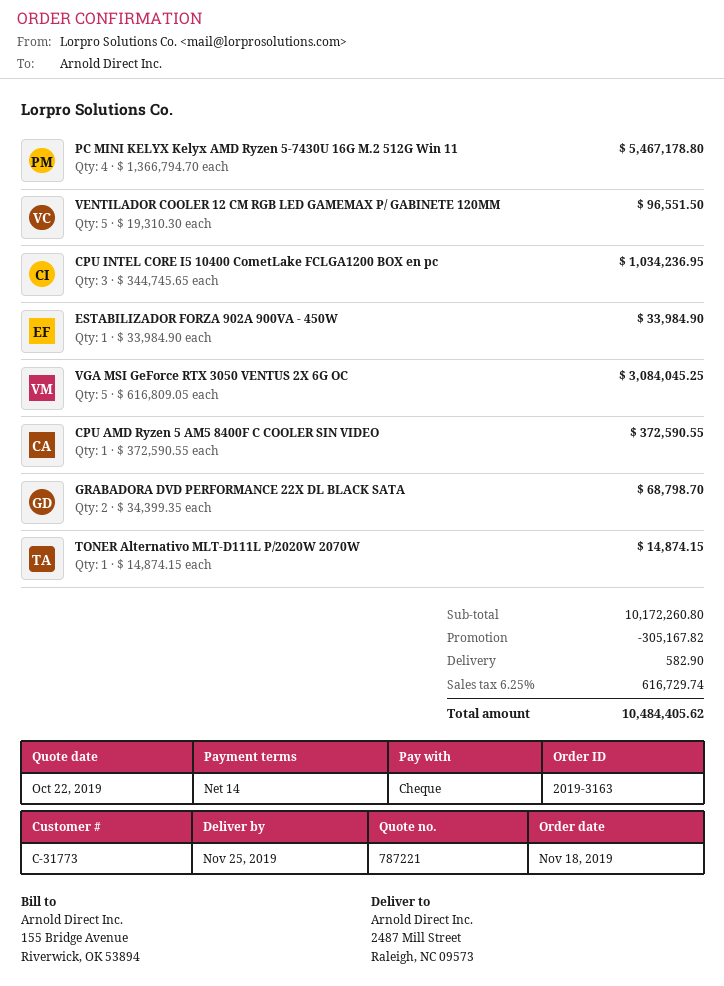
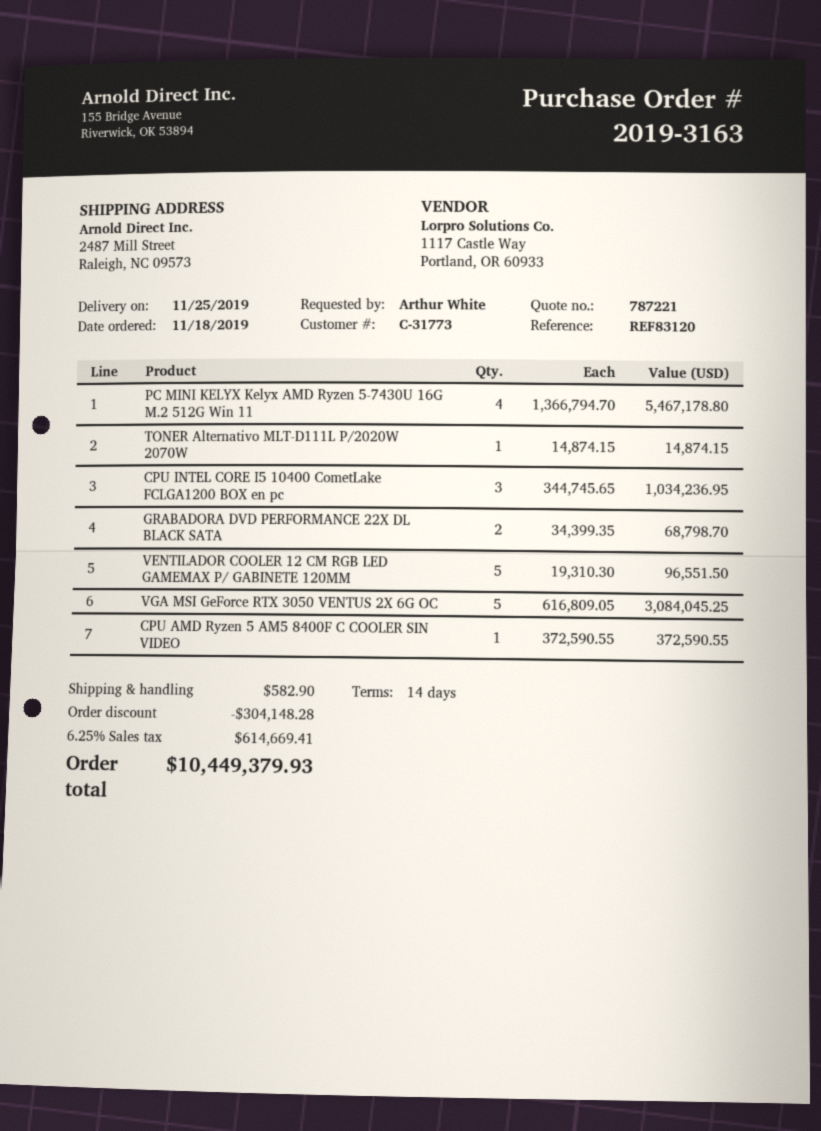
ESTABILIZADOR FORZA 902A 900VA - 450W: 1 x 33984.90 = 33984.90 -> none
discount: 305167.82 -> 304148.28
tax: 6.25% = 616729.74 -> 6.25% = 614669.41
total: 10484405.62 -> 10449379.93

